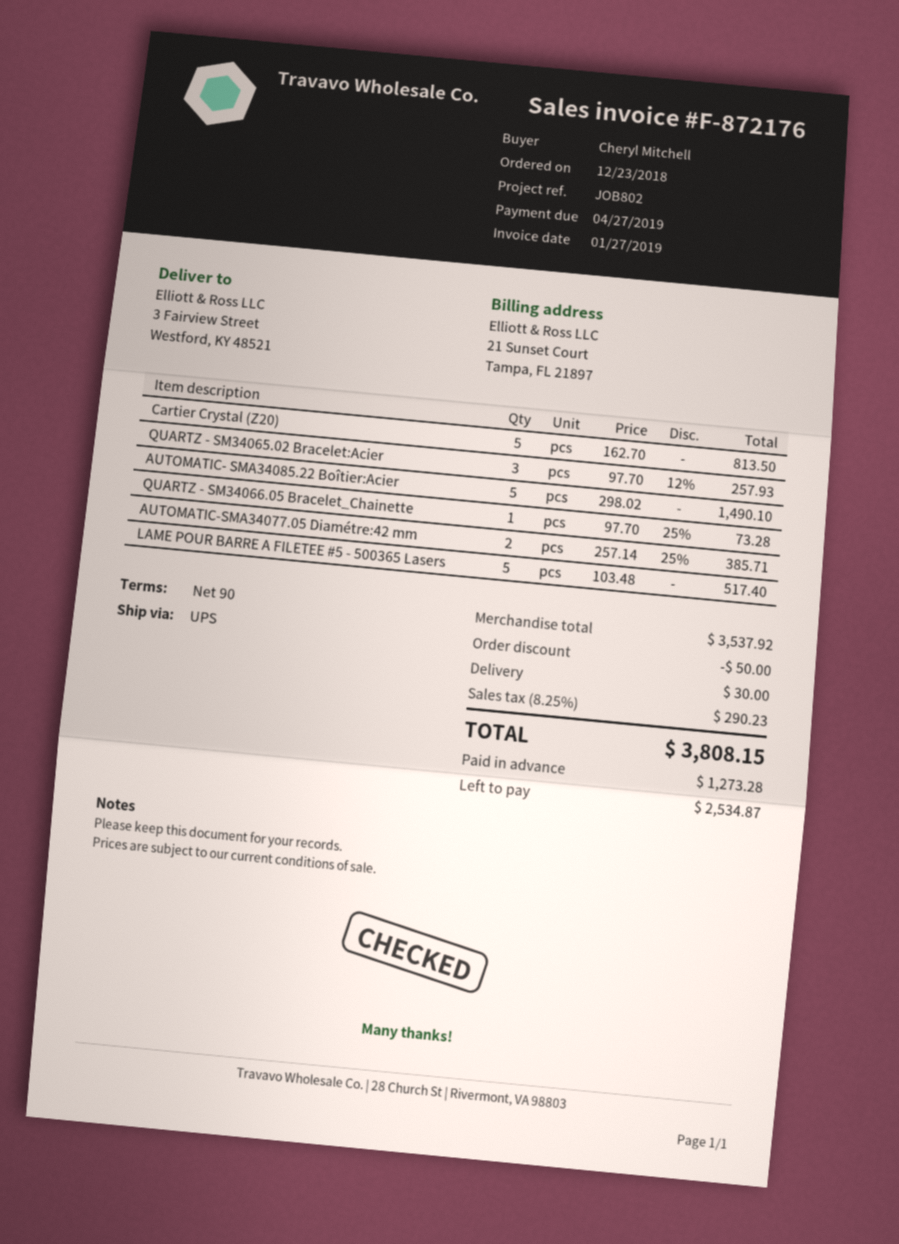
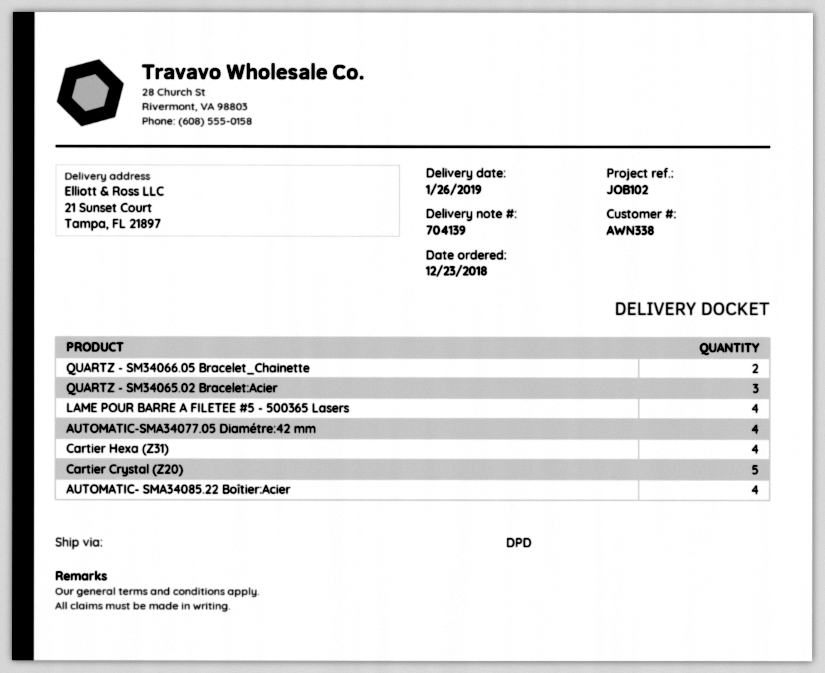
reference: JOB802 -> JOB102
shipping method: UPS -> DPD
ship to: 3 Fairview Street, Westford, KY 48521 -> 21 Sunset Court, Tampa, FL 21897
AUTOMATIC- SMA34085.22 Boîtier:Acier: 5 -> 4
QUARTZ - SM34066.05 Bracelet_Chainette: 1 -> 2
AUTOMATIC-SMA34077.05 Diamétre:42 mm: 2 -> 4
LAME POUR BARRE A FILETEE #5 - 500365 Lasers: 5 -> 4
Cartier Hexa (Z31): none -> 4

